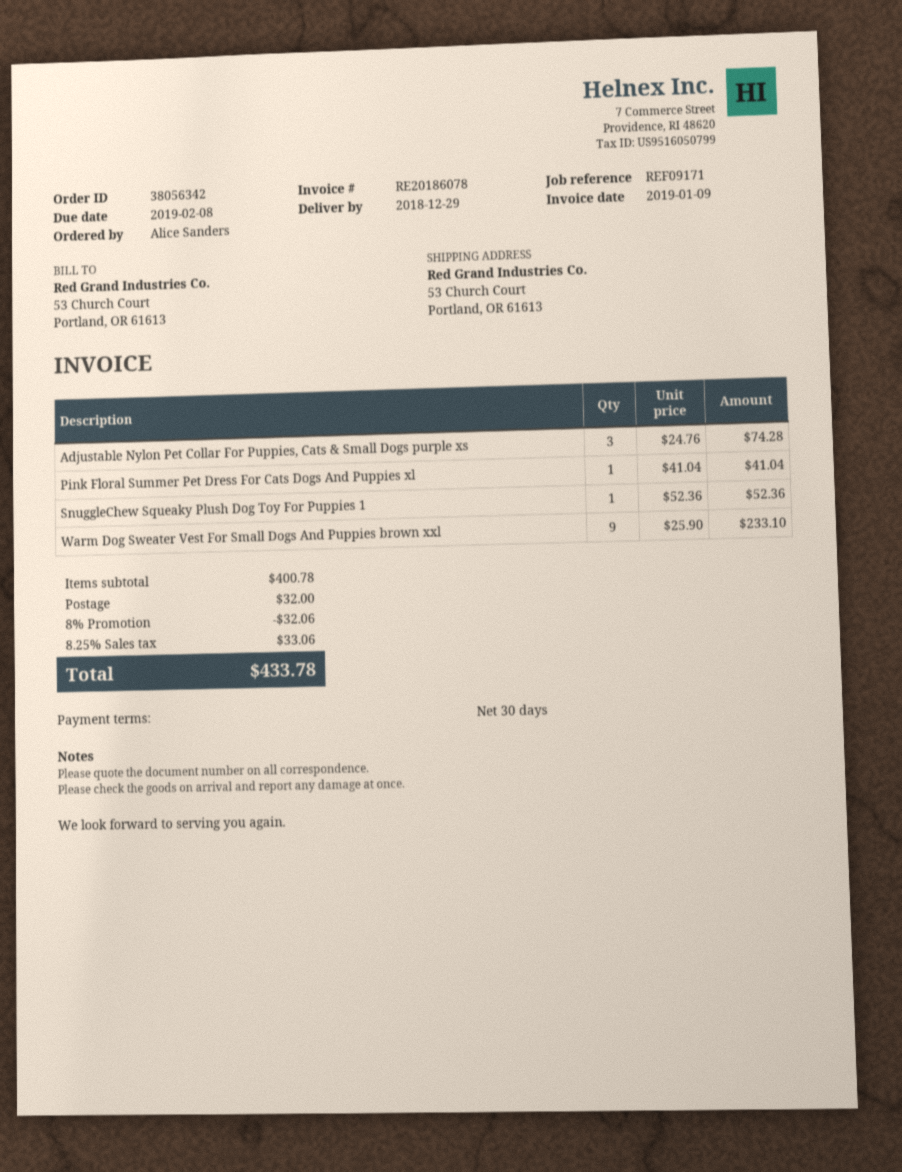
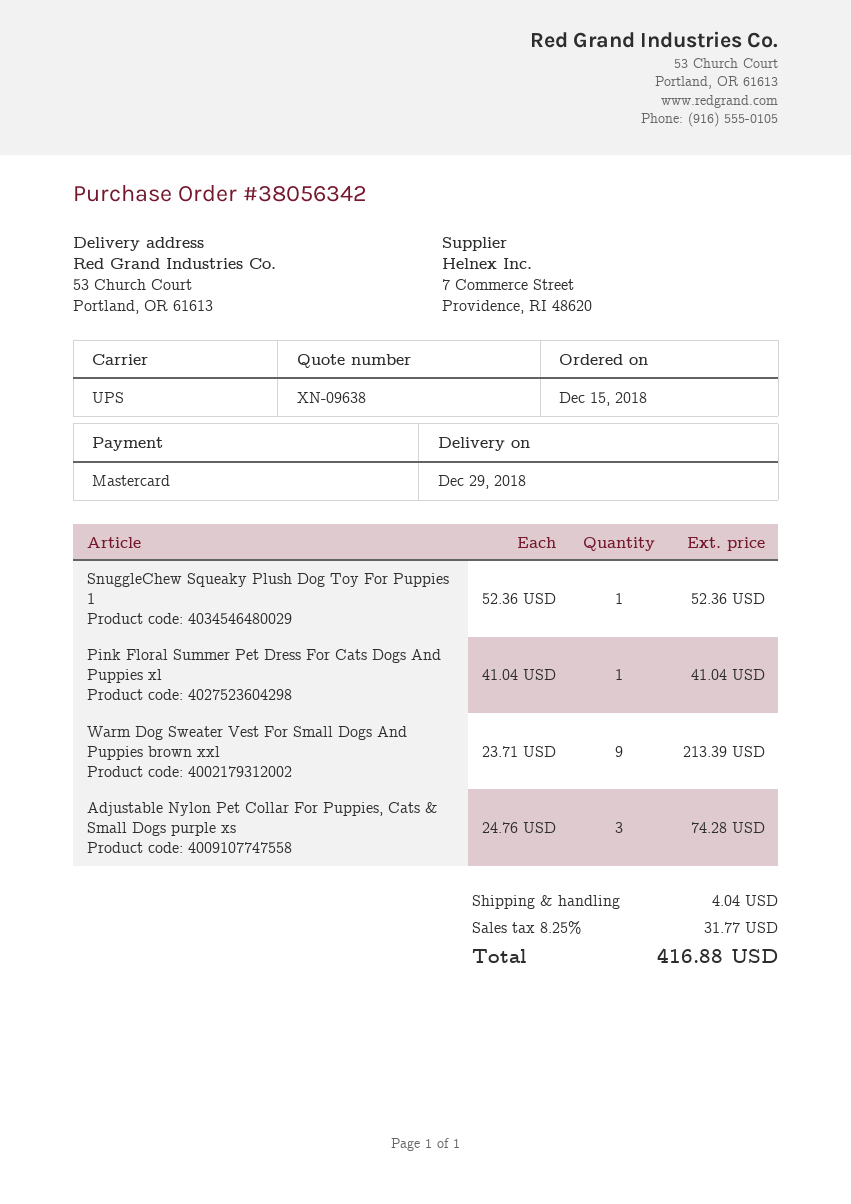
Warm Dog Sweater Vest For Small Dogs And Puppies brown xxl: 9 x 25.90 = 233.10 -> 9 x 23.71 = 213.39
discount: 8% = 32.06 -> none
shipping: 32.00 -> 4.04
tax: 8.25% = 33.06 -> 8.25% = 31.77
total: 433.78 -> 416.88

